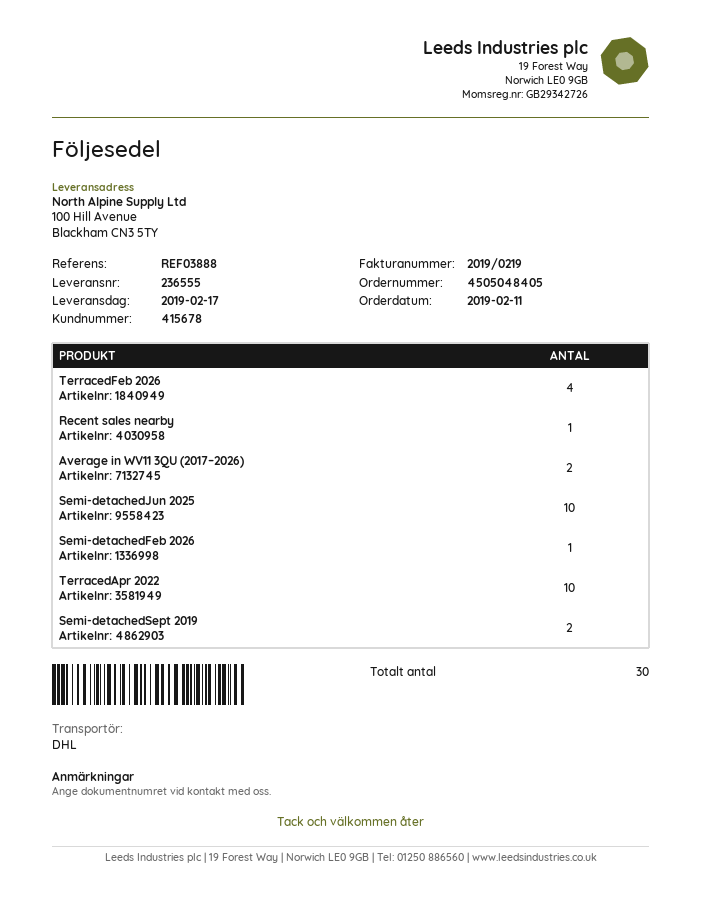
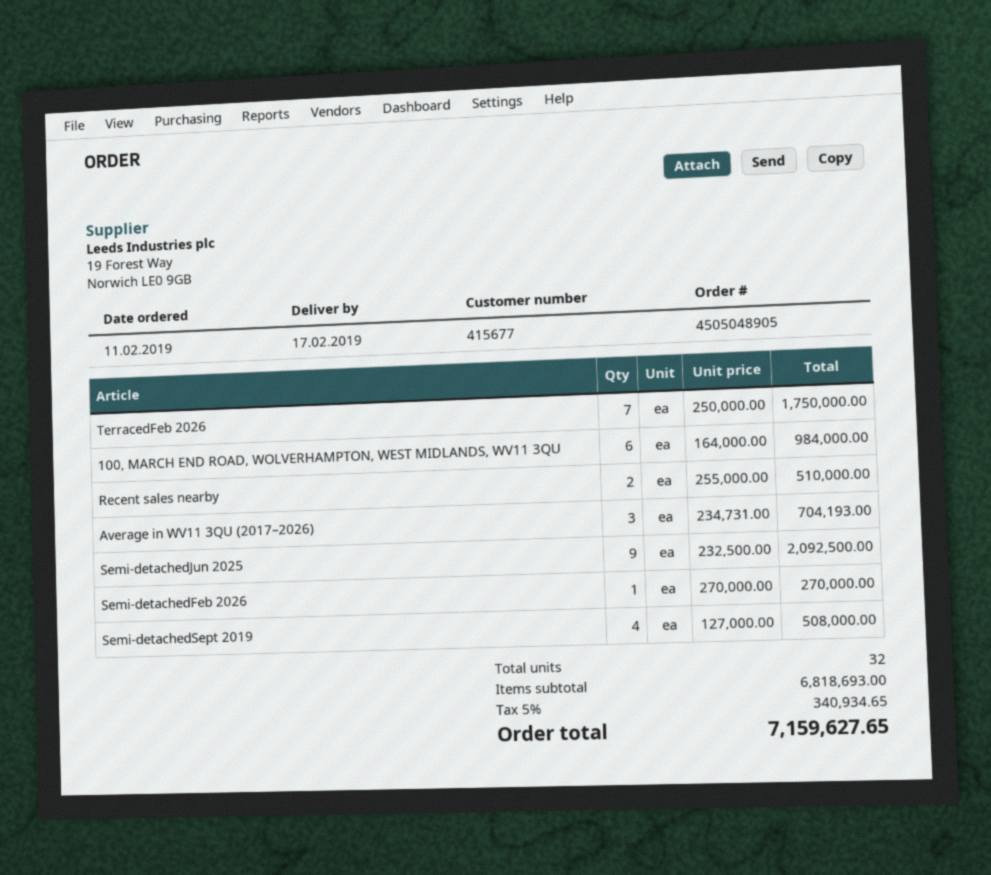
order number: 4505048405 -> 4505048905
customer number: 415678 -> 415677
TerracedFeb 2026: 4 -> 7
Recent sales nearby: 1 -> 2
Average in WV11 3QU (2017–2026): 2 -> 3
Semi-detachedJun 2025: 10 -> 9
TerracedApr 2022: 10 -> none
Semi-detachedSept 2019: 2 -> 4
100, MARCH END ROAD, WOLVERHAMPTON, WEST MIDLANDS, WV11 3QU: none -> 6
total quantity: 30 -> 32

